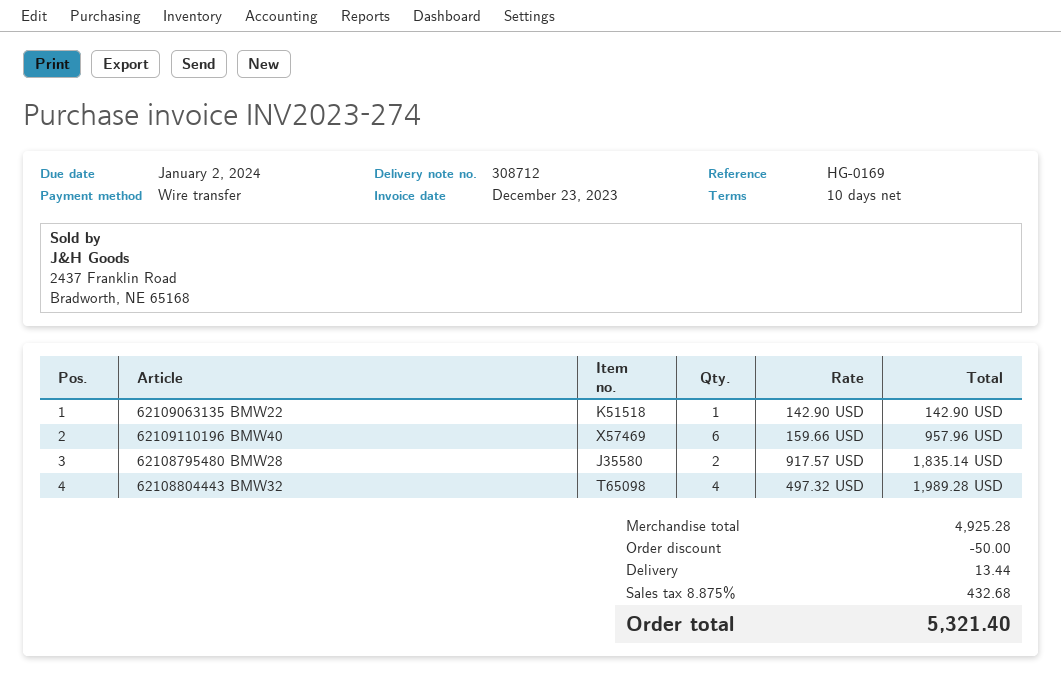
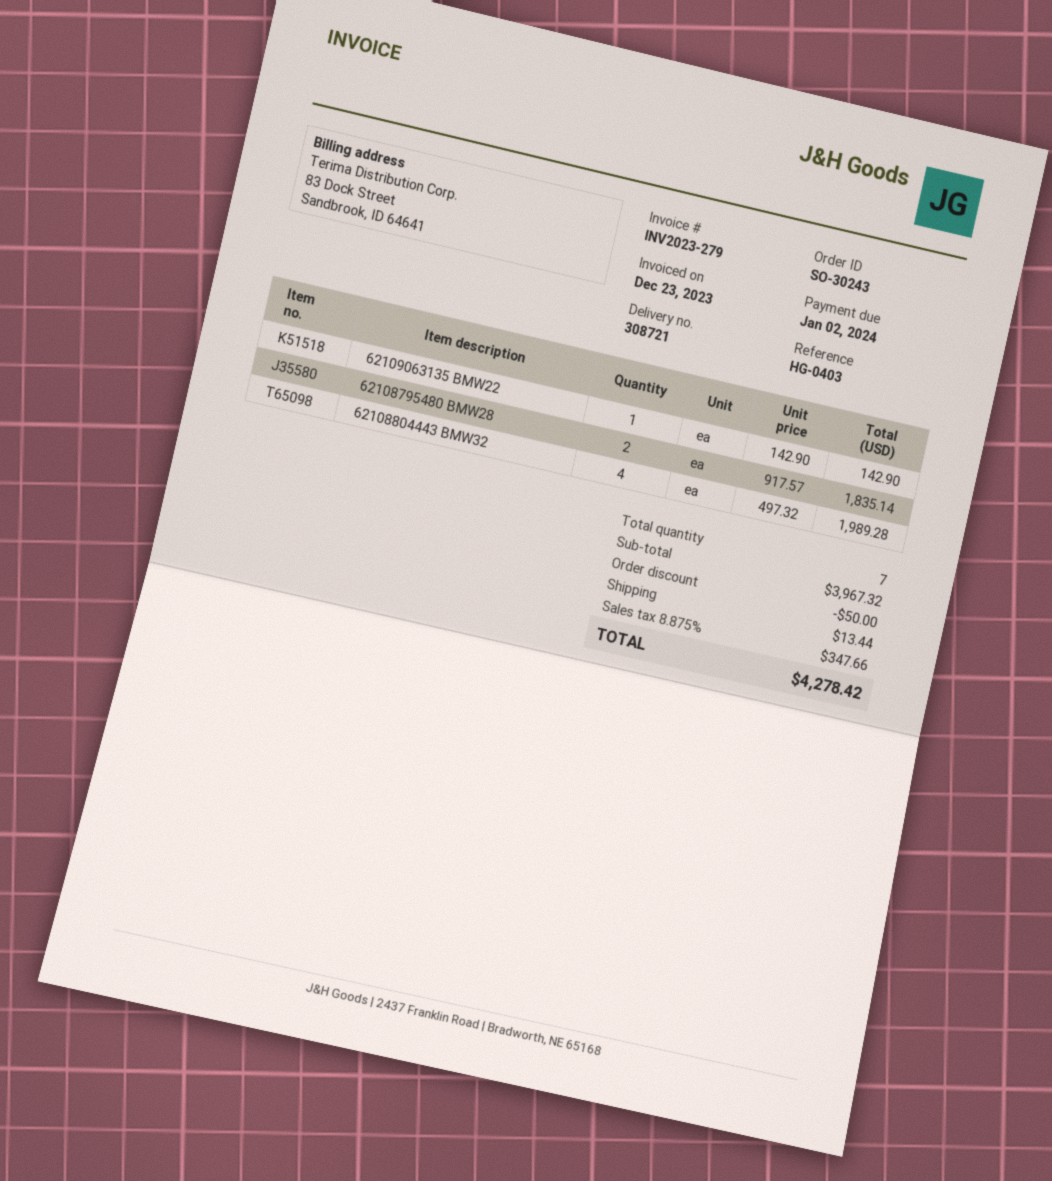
delivery note number: 308712 -> 308721
invoice number: INV2023-274 -> INV2023-279
reference: HG-0169 -> HG-0403
62109110196 BMW40: 6 x 159.66 = 957.96 -> none
subtotal: 4925.28 -> 3967.32
tax: 8.875% = 432.68 -> 8.875% = 347.66
total: 5321.40 -> 4278.42

